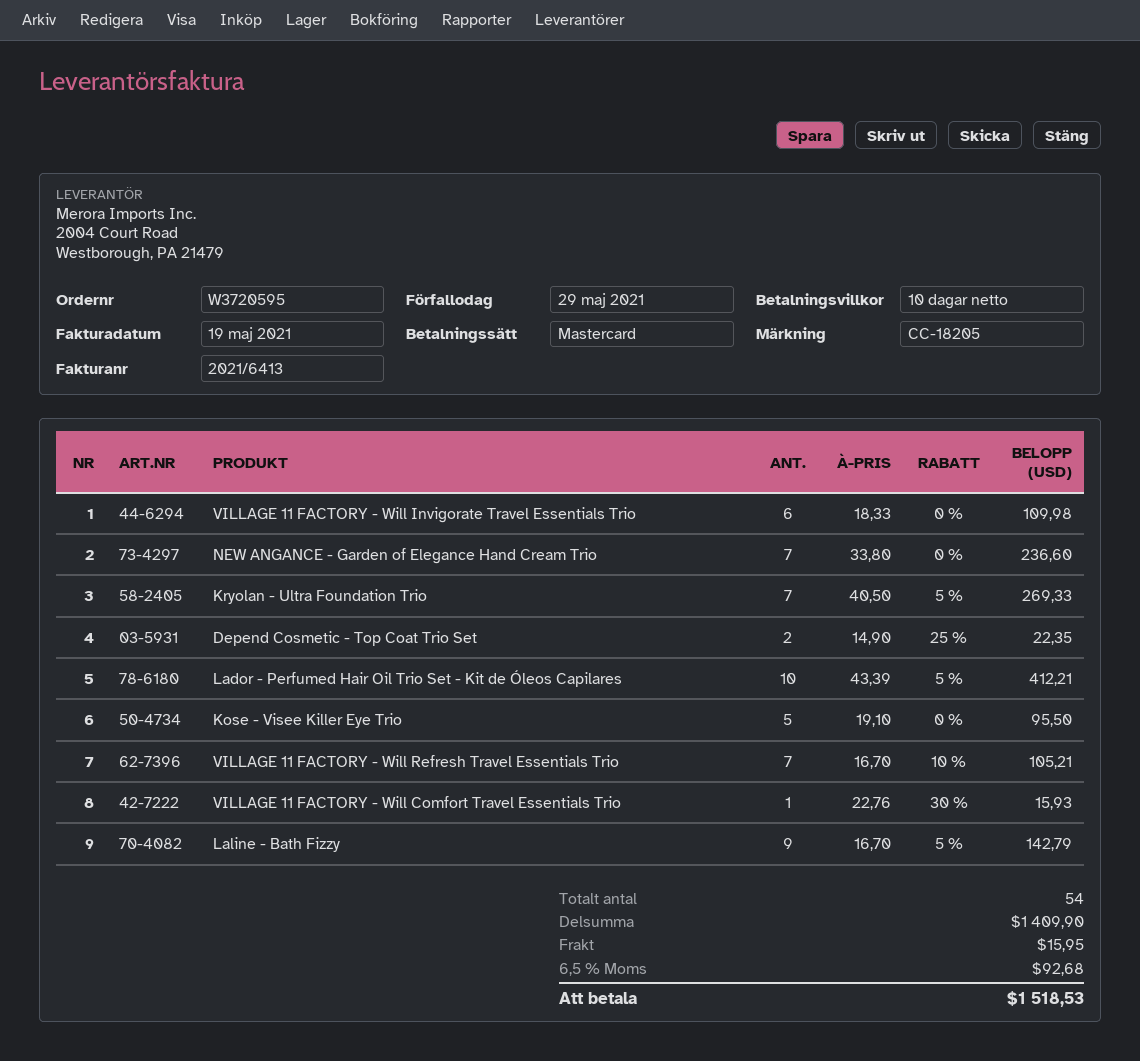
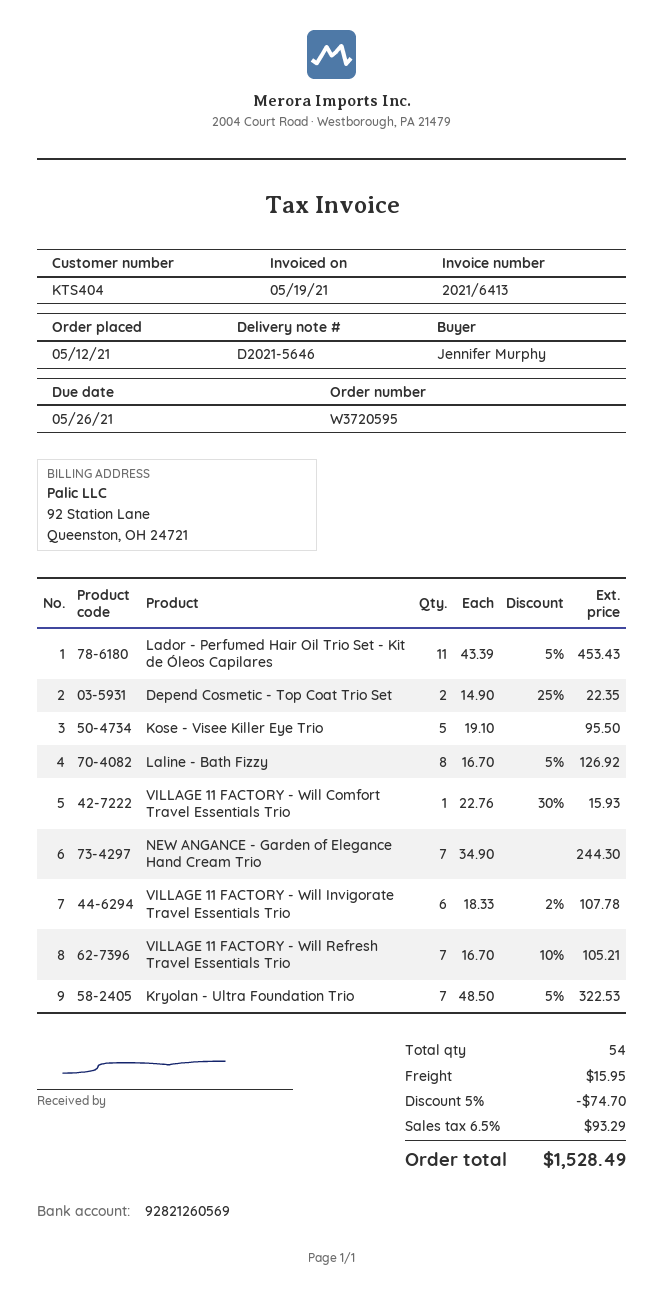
due date: 2021-05-29 -> 2021-05-26
VILLAGE 11 FACTORY - Will Invigorate Travel Essentials Trio: 6 x 18.33 = 109.98 -> 6 x 18.33 - 2% = 107.78
NEW ANGANCE - Garden of Elegance Hand Cream Trio: 7 x 33.80 = 236.60 -> 7 x 34.90 = 244.30
Kryolan - Ultra Foundation Trio: 7 x 40.50 - 5% = 269.33 -> 7 x 48.50 - 5% = 322.53
Lador - Perfumed Hair Oil Trio Set - Kit de Óleos Capilares: 10 x 43.39 - 5% = 412.21 -> 11 x 43.39 - 5% = 453.43
Laline - Bath Fizzy: 9 x 16.70 - 5% = 142.79 -> 8 x 16.70 - 5% = 126.92
discount: none -> 5% = 74.70
tax: 6.5% = 92.68 -> 6.5% = 93.29
total: 1518.53 -> 1528.49

